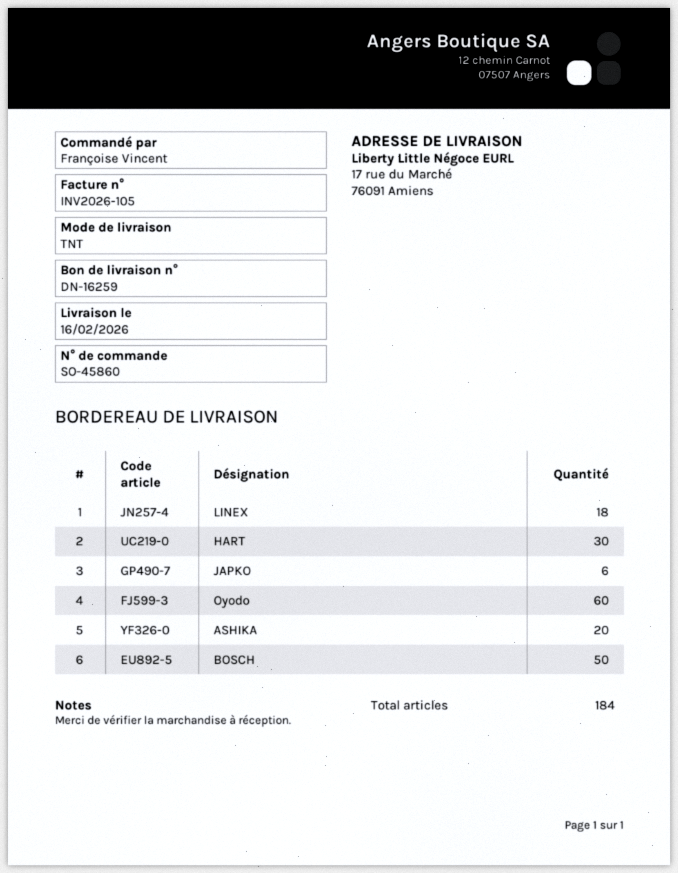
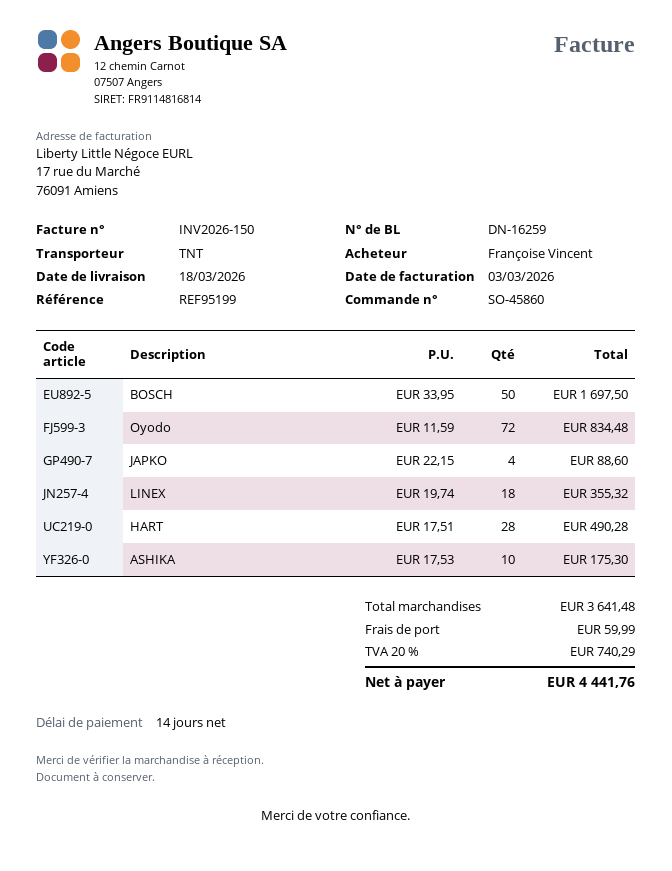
delivery date: 2026-02-16 -> 2026-03-18
invoice number: INV2026-105 -> INV2026-150
HART: 30 -> 28
JAPKO: 6 -> 4
Oyodo: 60 -> 72
ASHIKA: 20 -> 10

